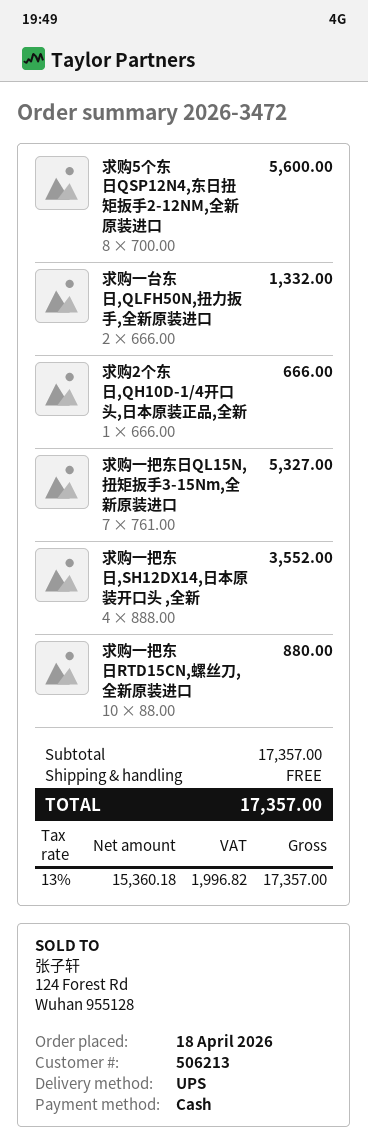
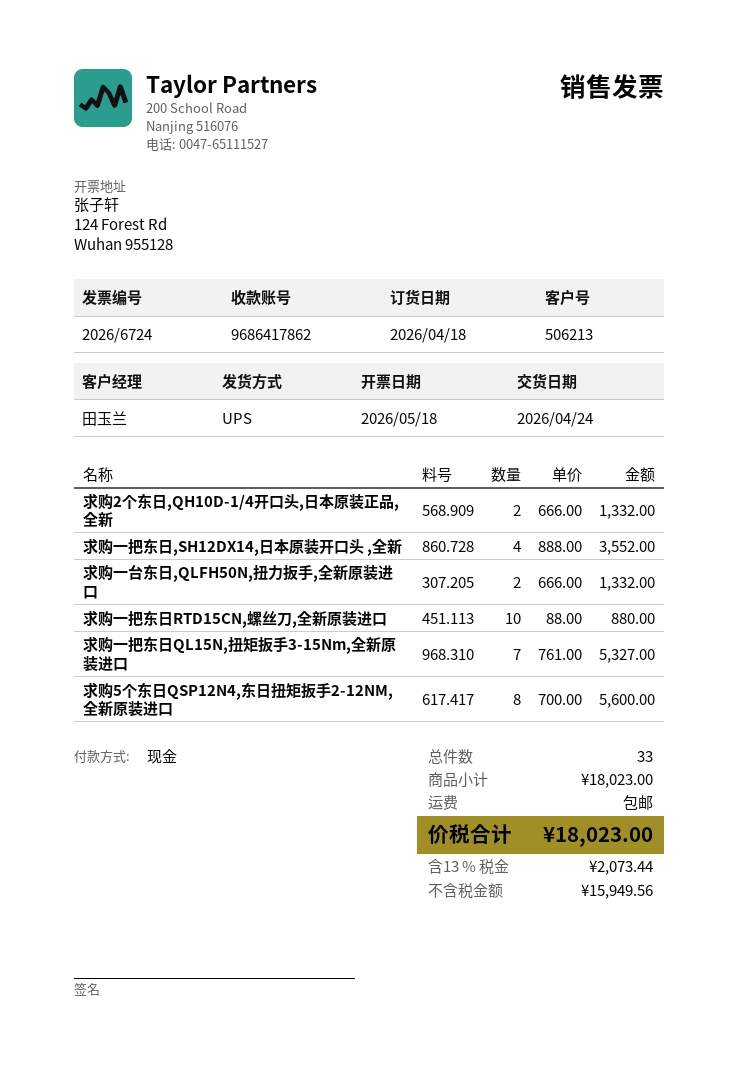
求购2个东日,QH10D-1/4开口头,日本原装正品,全新: 1 x 666.00 = 666.00 -> 2 x 666.00 = 1332.00
subtotal: 17357.00 -> 18023.00
net: 15360.18 -> 15949.56
tax: 13% = 1996.82 -> 13% = 2073.44
total: 17357.00 -> 18023.00

